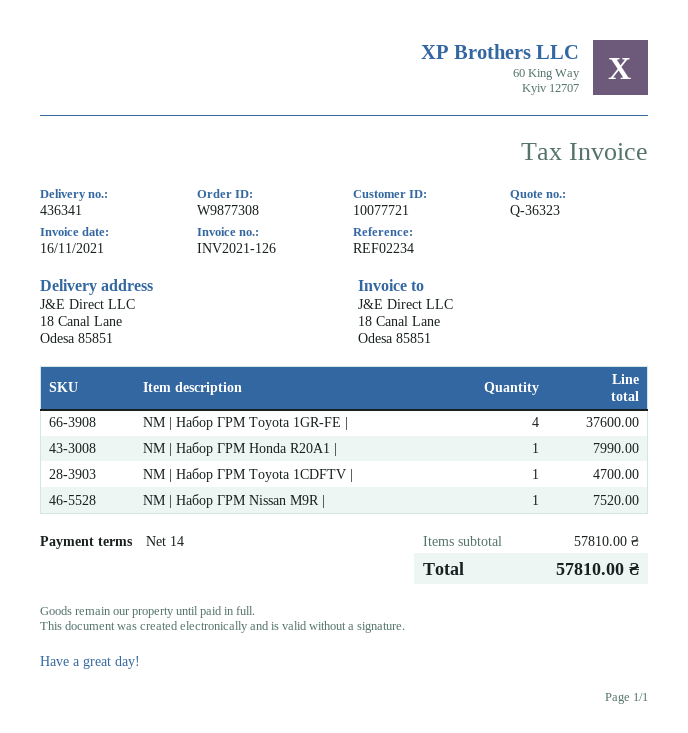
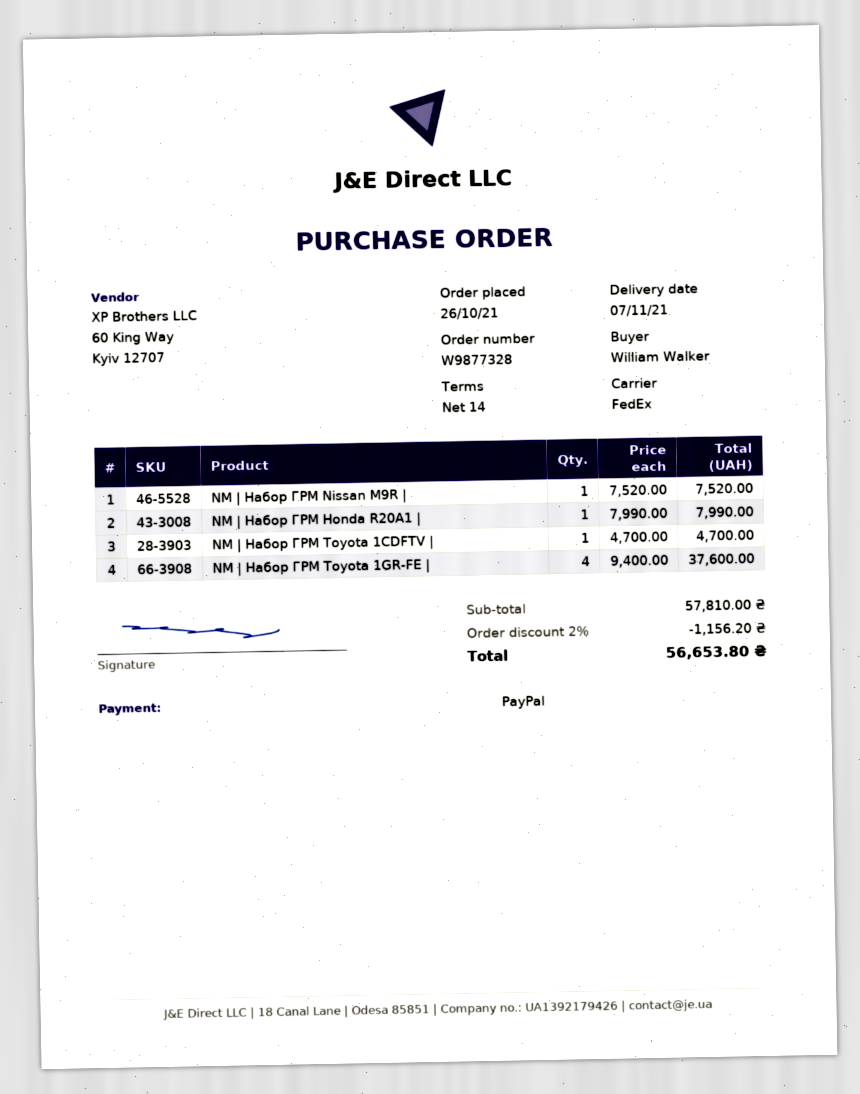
order number: W9877308 -> W9877328
discount: none -> 2% = 1156.20
total: 57810.00 -> 56653.80

